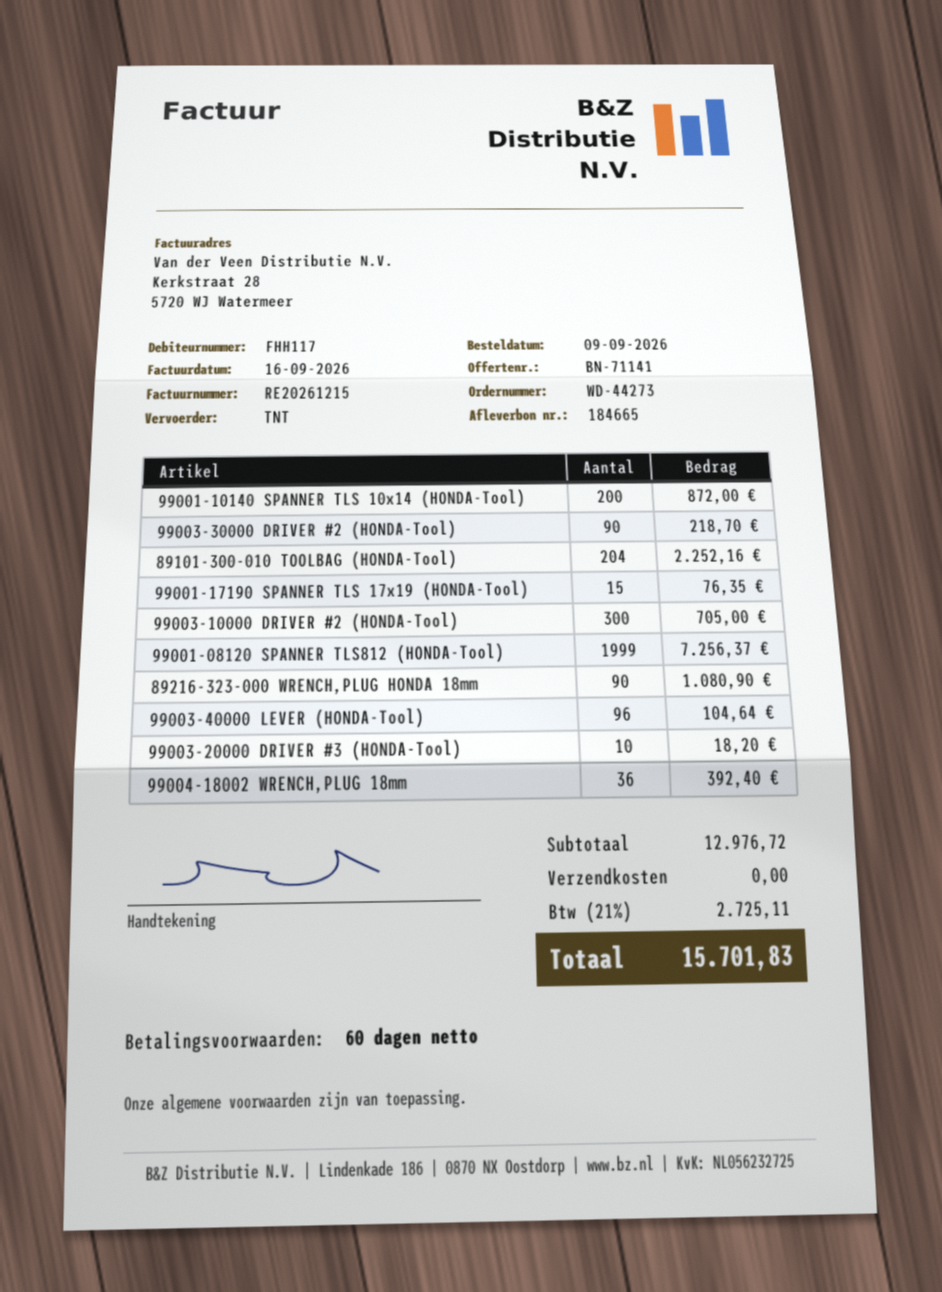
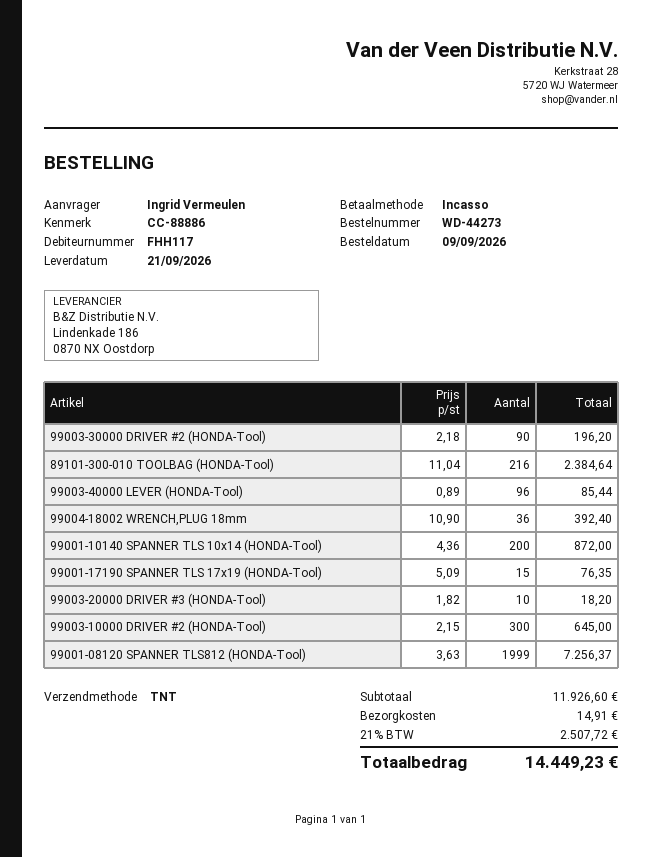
99003-30000 DRIVER #2 (HONDA-Tool): 90 for 218.70 -> 90 for 196.20
89101-300-010 TOOLBAG (HONDA-Tool): 204 for 2252.16 -> 216 for 2384.64
99003-10000 DRIVER #2 (HONDA-Tool): 300 for 705.00 -> 300 for 645.00
89216-323-000 WRENCH,PLUG HONDA 18mm: 90 for 1080.90 -> none
99003-40000 LEVER (HONDA-Tool): 96 for 104.64 -> 96 for 85.44
subtotal: 12976.72 -> 11926.60
shipping: 0.00 -> 14.91
tax: 21% = 2725.11 -> 21% = 2507.72
total: 15701.83 -> 14449.23

